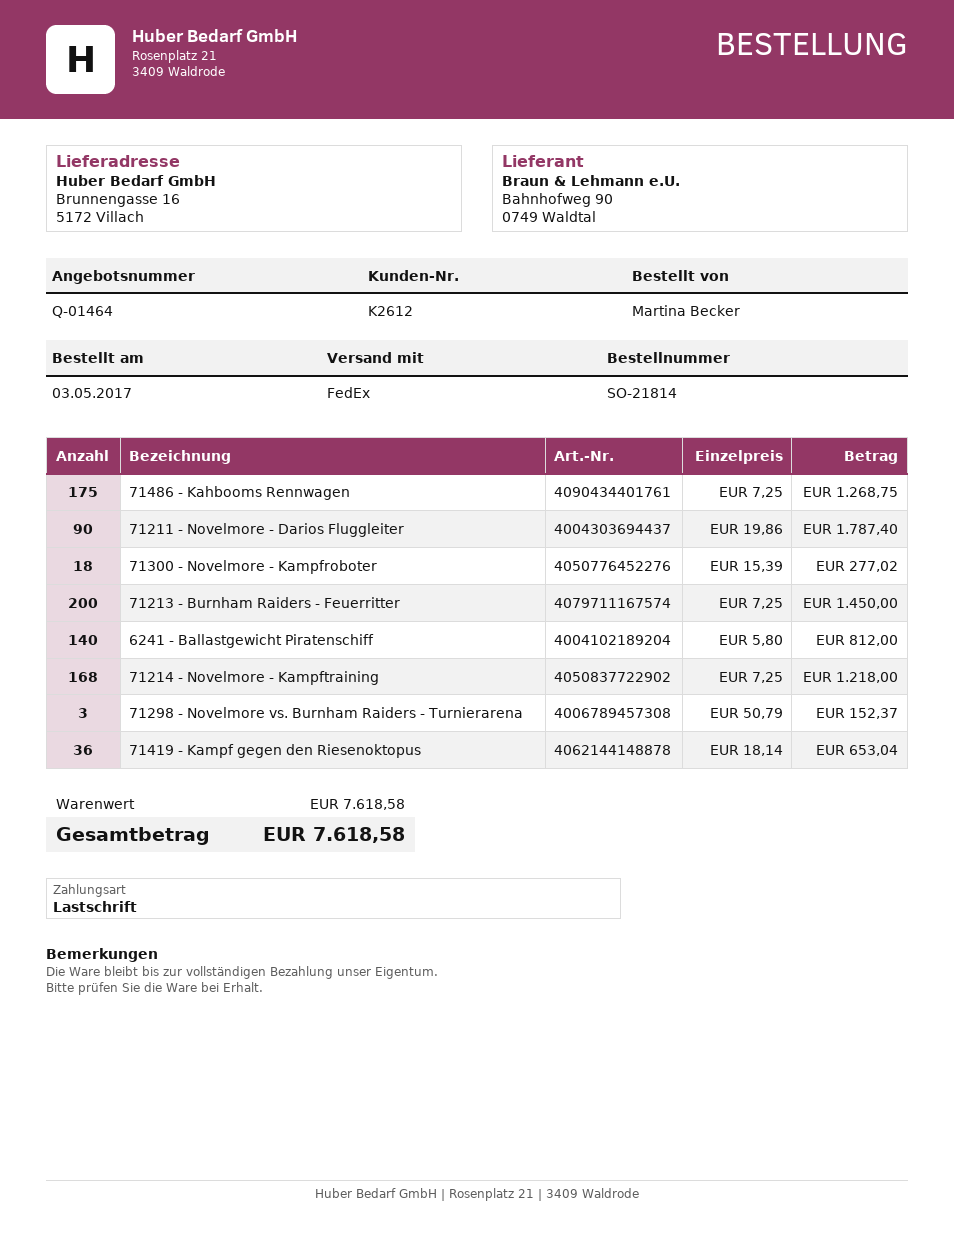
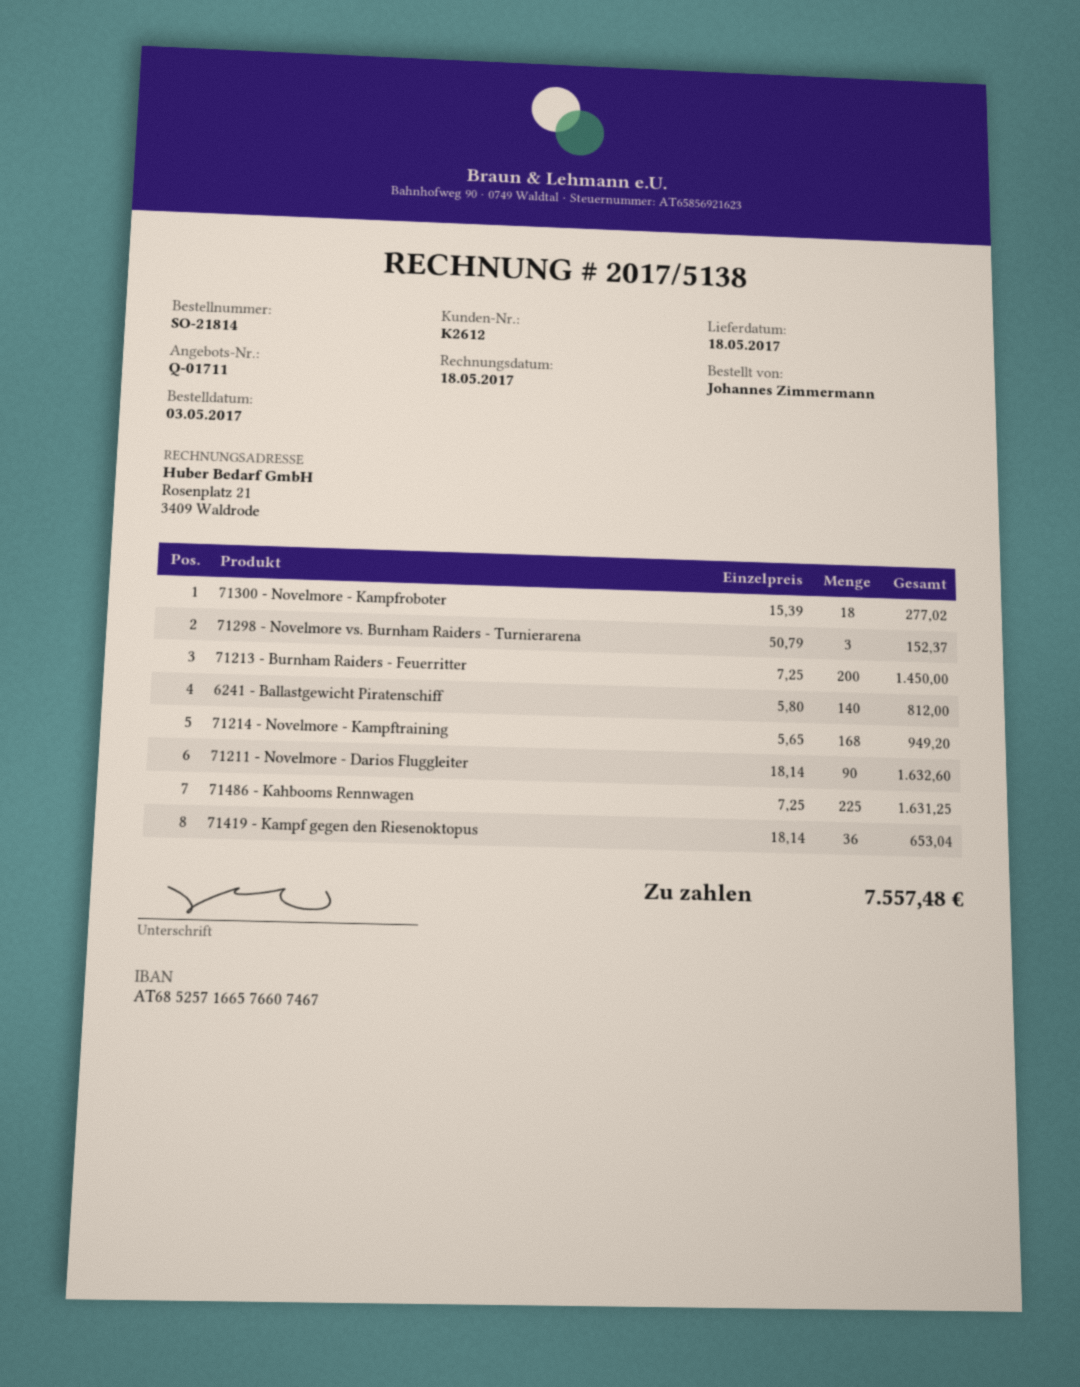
quote number: Q-01464 -> Q-01711
ordered by: Martina Becker -> Johannes Zimmermann
71486 - Kahbooms Rennwagen: 175 x 7.25 = 1268.75 -> 225 x 7.25 = 1631.25
71211 - Novelmore - Darios Fluggleiter: 90 x 19.86 = 1787.40 -> 90 x 18.14 = 1632.60
71214 - Novelmore - Kampftraining: 168 x 7.25 = 1218.00 -> 168 x 5.65 = 949.20
total: 7618.58 -> 7557.48

